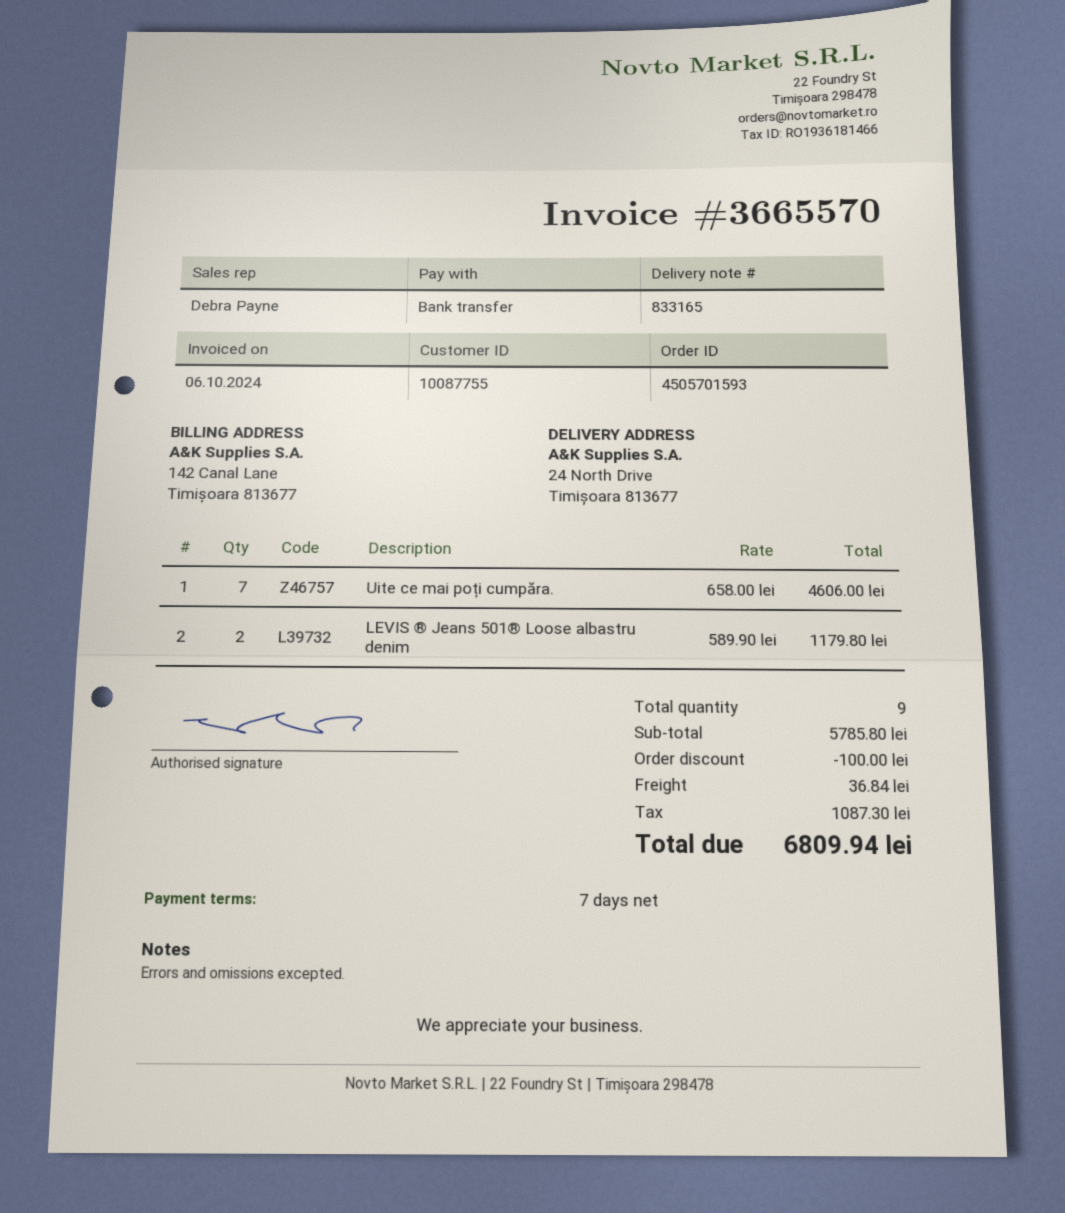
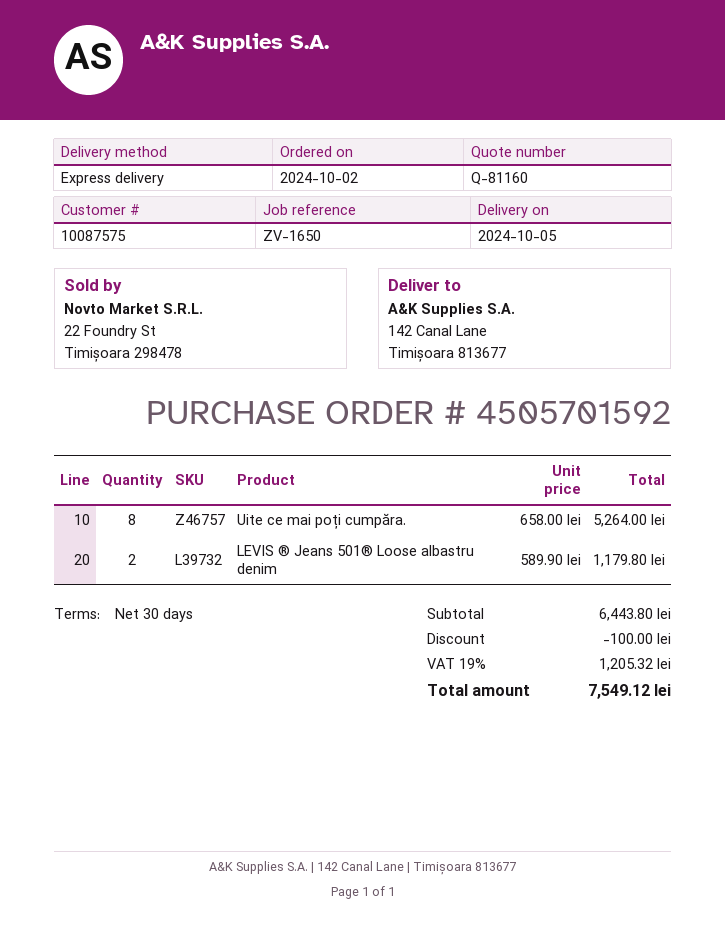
order number: 4505701593 -> 4505701592
payment terms: 7 days -> 30 days
customer number: 10087755 -> 10087575
ship to: 24 North Drive, Timișoara 813677 -> 142 Canal Lane, Timișoara 813677
Uite ce mai poți cumpăra.: 7 x 658.00 = 4606.00 -> 8 x 658.00 = 5264.00
subtotal: 5785.80 -> 6443.80
shipping: 36.84 -> none
tax: 1087.30 -> 1205.32
total: 6809.94 -> 7549.12

